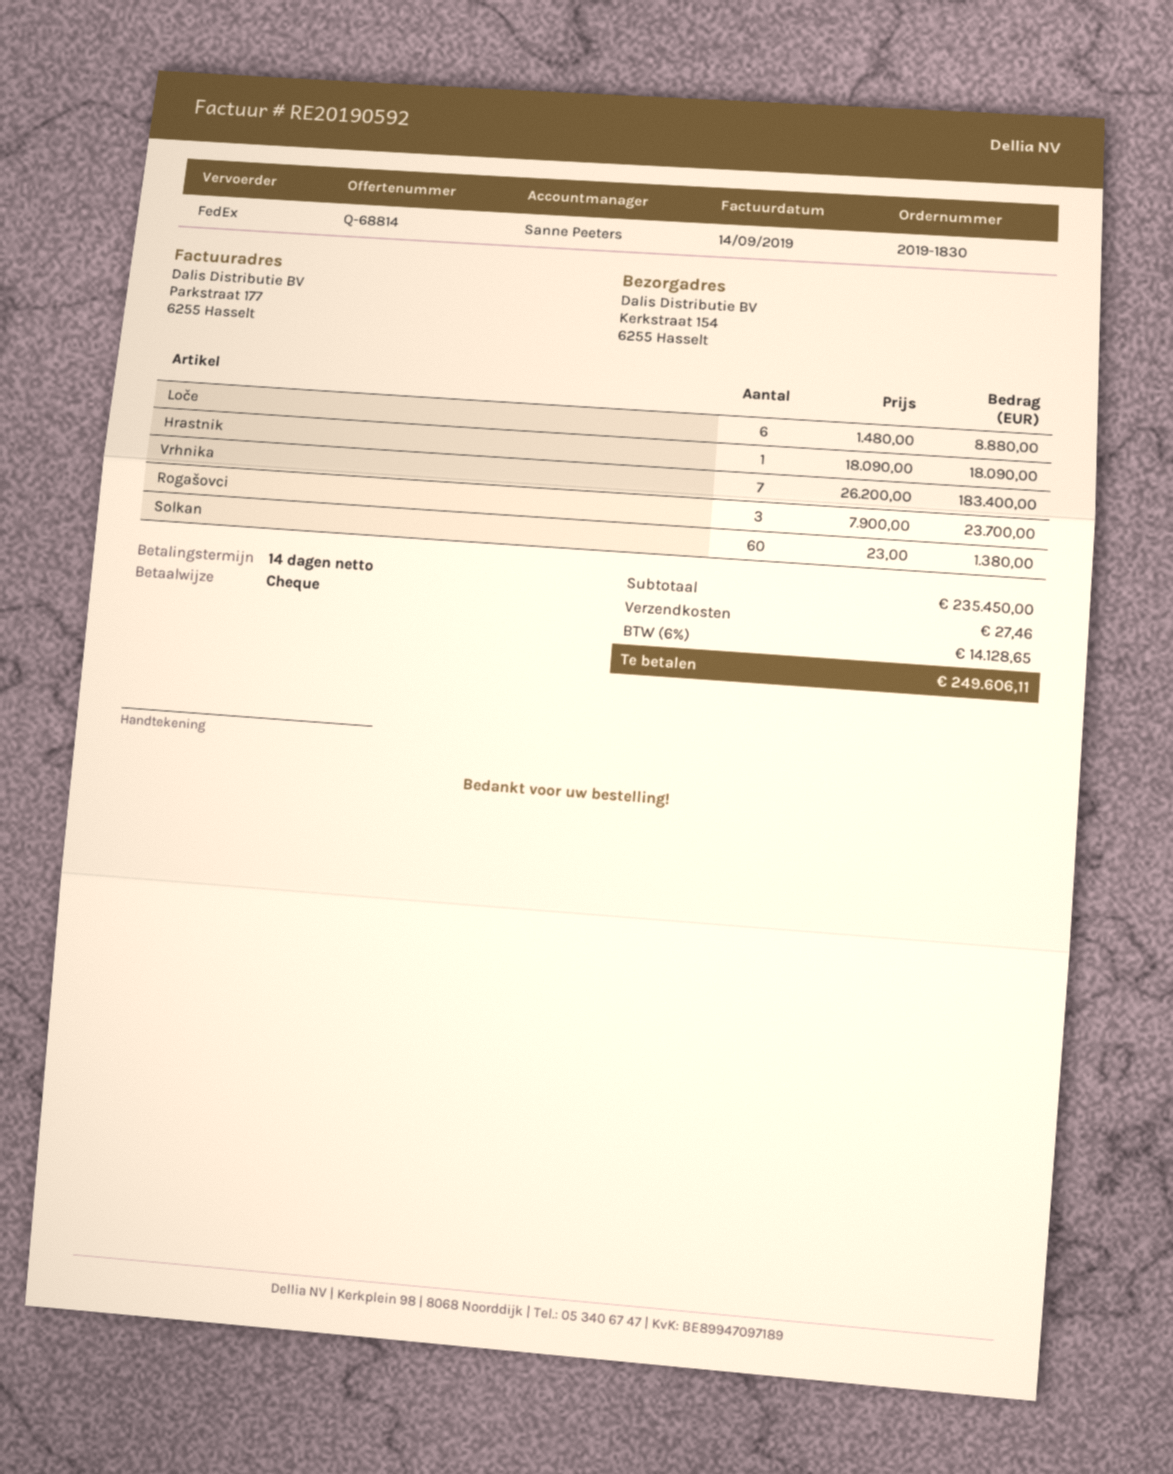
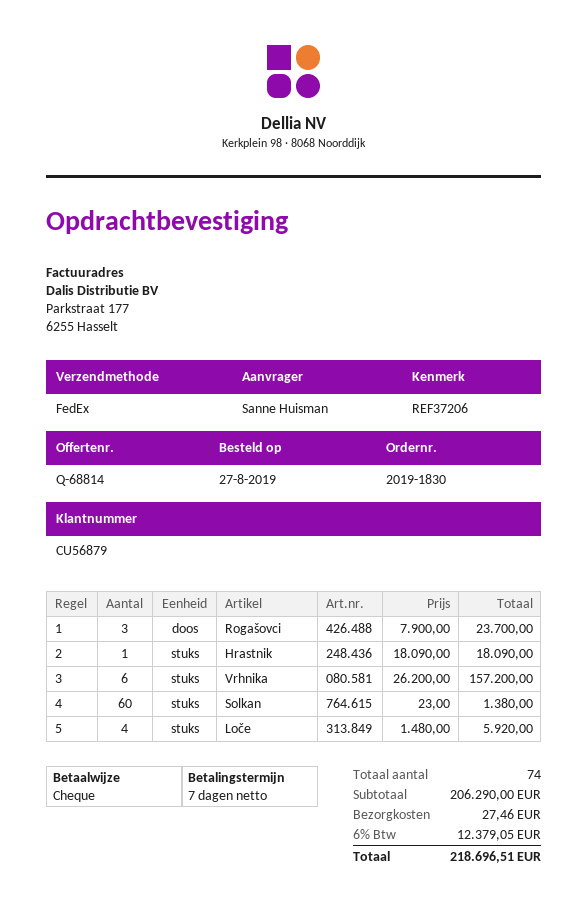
payment terms: 14 days -> 7 days
Loče: 6 x 1480.00 = 8880.00 -> 4 x 1480.00 = 5920.00
Vrhnika: 7 x 26200.00 = 183400.00 -> 6 x 26200.00 = 157200.00
subtotal: 235450.00 -> 206290.00
tax: 6% = 14128.65 -> 6% = 12379.05
total: 249606.11 -> 218696.51

